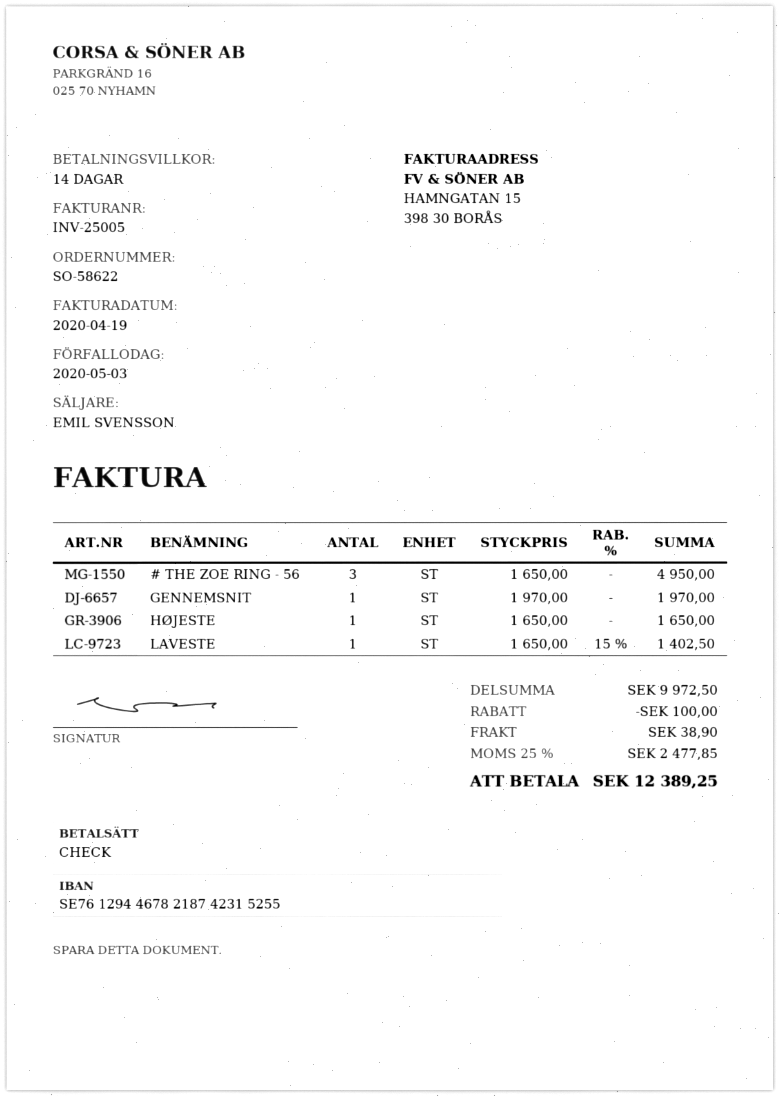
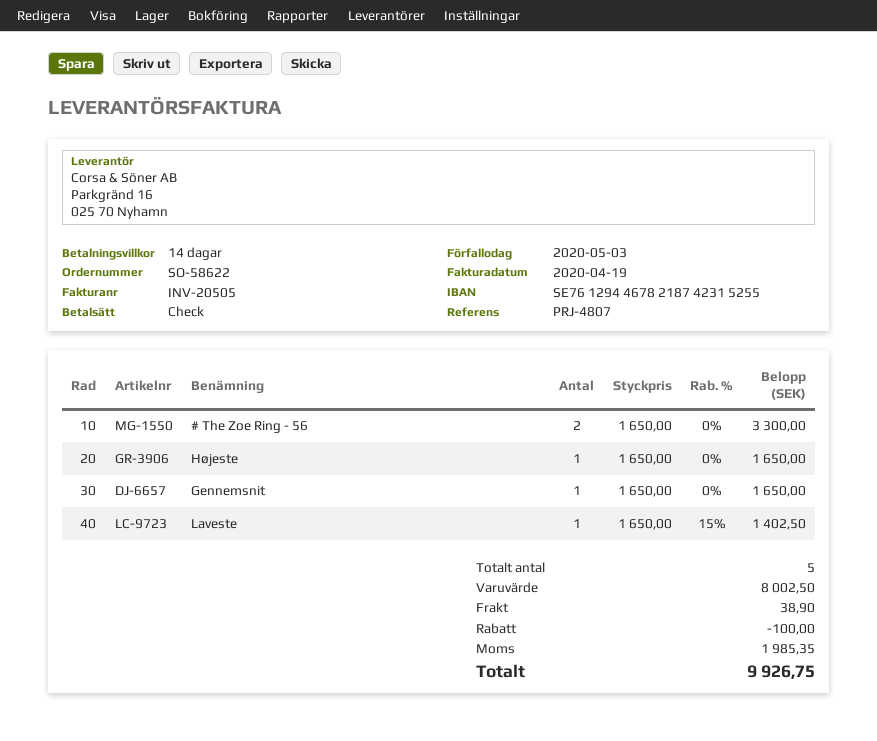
invoice number: INV-25005 -> INV-20505
# THE ZOE RING - 56: 3 x 1650.00 = 4950.00 -> 2 x 1650.00 = 3300.00
GENNEMSNIT: 1 x 1970.00 = 1970.00 -> 1 x 1650.00 = 1650.00
subtotal: 9972.50 -> 8002.50
tax: 2477.85 -> 1985.35
total: 12389.25 -> 9926.75

